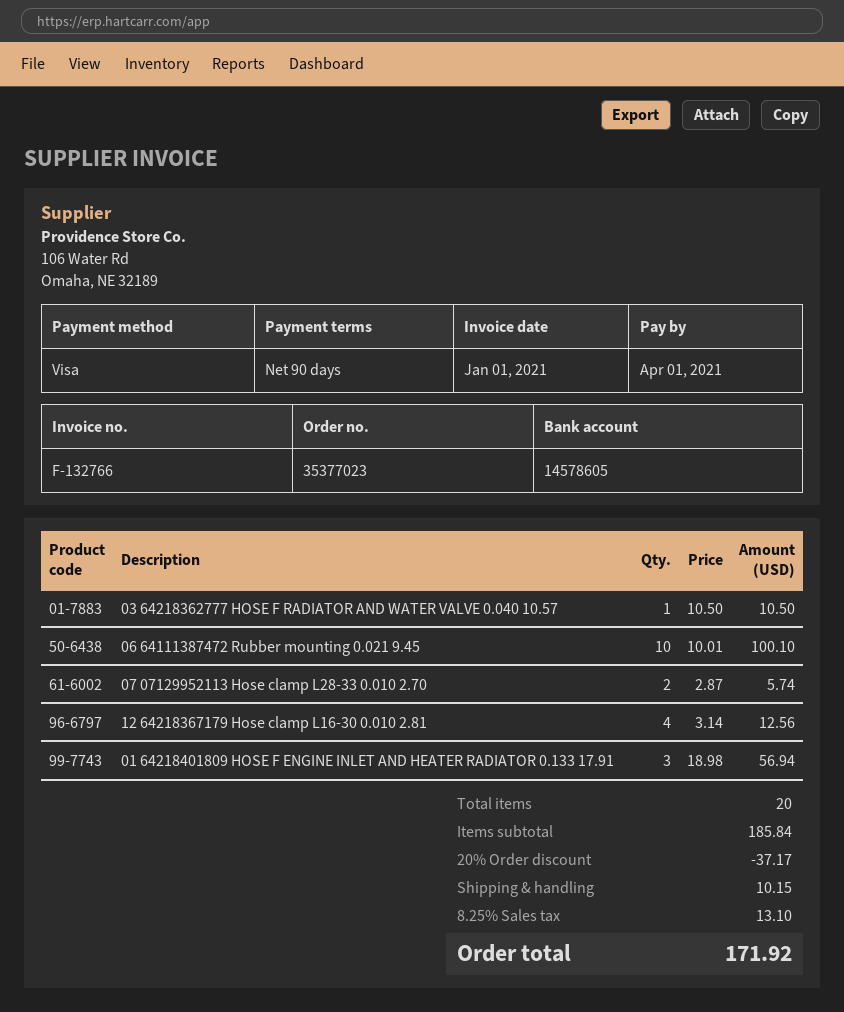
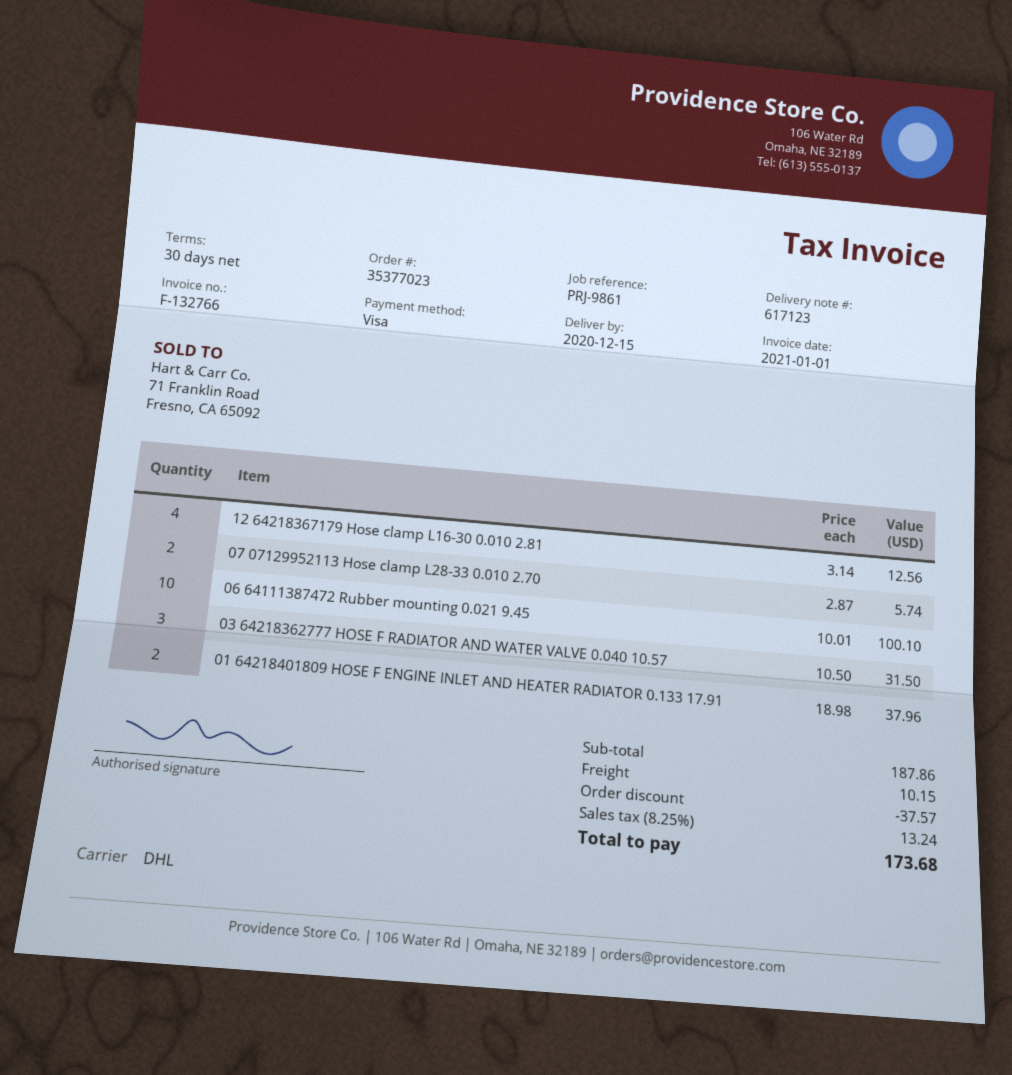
payment terms: 90 days -> 30 days
03 64218362777 HOSE F RADIATOR AND WATER VALVE 0.040 10.57: 1 x 10.50 = 10.50 -> 3 x 10.50 = 31.50
01 64218401809 HOSE F ENGINE INLET AND HEATER RADIATOR 0.133 17.91: 3 x 18.98 = 56.94 -> 2 x 18.98 = 37.96
subtotal: 185.84 -> 187.86
discount: 37.17 -> 37.57
tax: 8.25% = 13.10 -> 8.25% = 13.24
total: 171.92 -> 173.68

